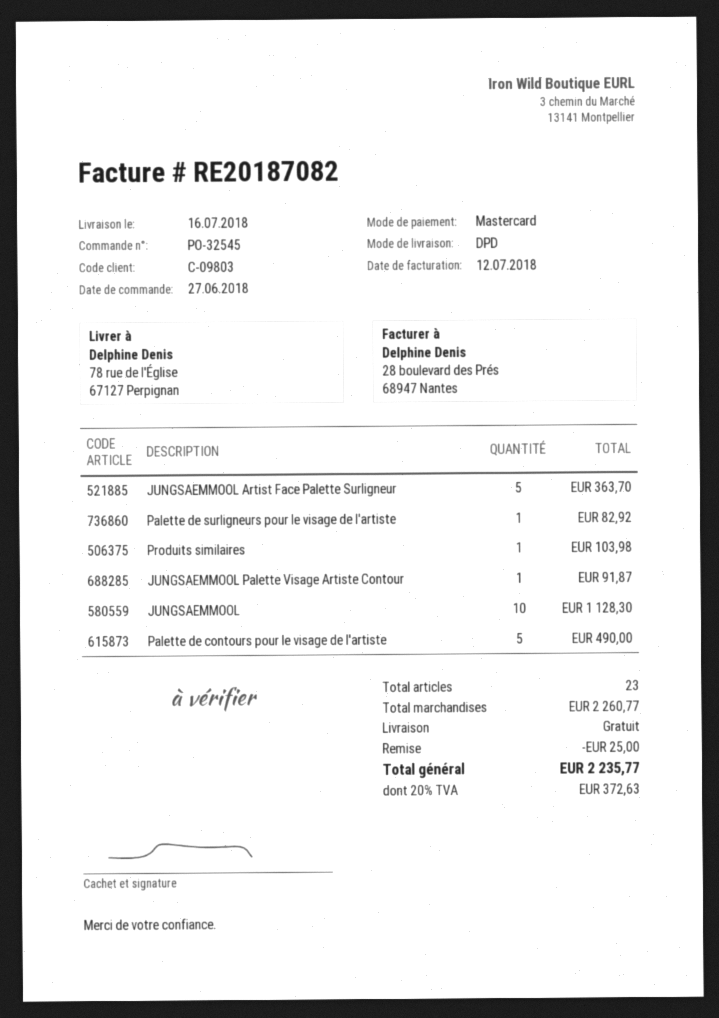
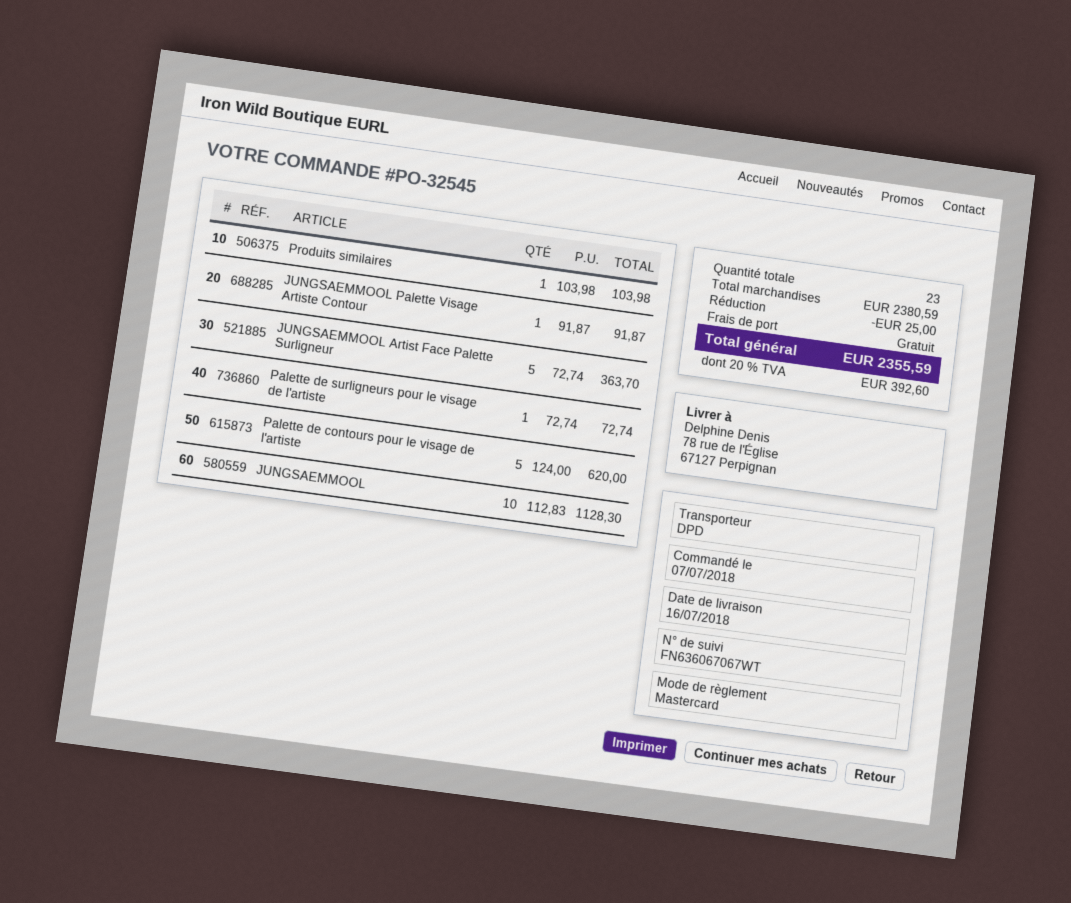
order date: 2018-06-27 -> 2018-07-07
Palette de surligneurs pour le visage de l'artiste: 1 for 82.92 -> 1 for 72.74
Palette de contours pour le visage de l'artiste: 5 for 490.00 -> 5 for 620.00
subtotal: 2260.77 -> 2380.59
tax: 20% = 372.63 -> 20% = 392.60
total: 2235.77 -> 2355.59

